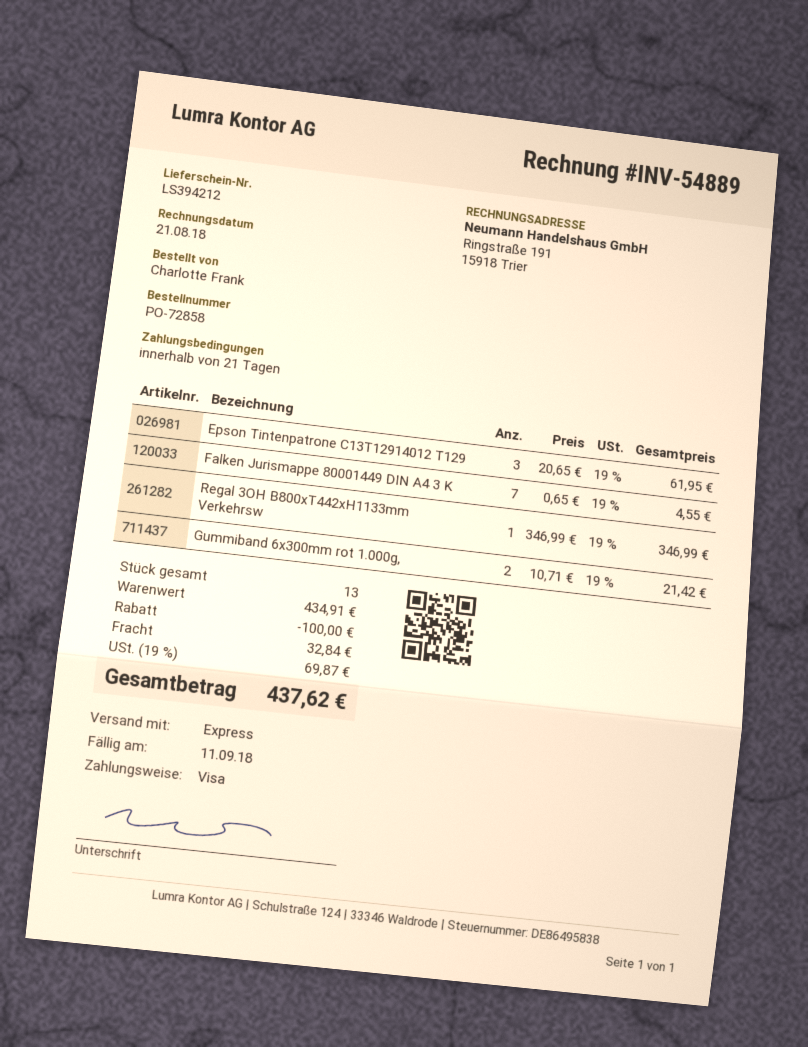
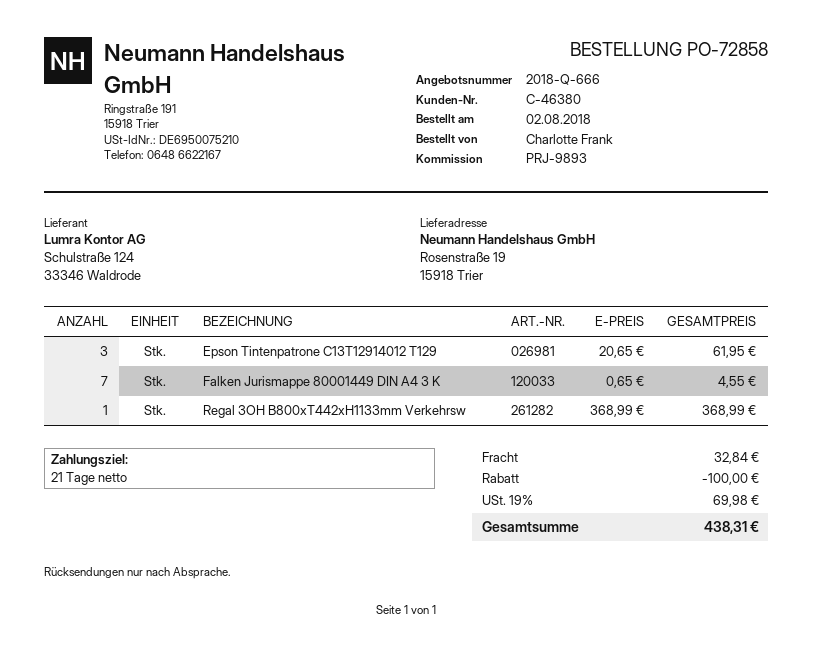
Regal 3OH B800xT442xH1133mm Verkehrsw: 1 x 346.99 = 346.99 -> 1 x 368.99 = 368.99
Gummiband 6x300mm rot 1.000g,: 2 x 10.71 = 21.42 -> none
tax: 19% = 69.87 -> 19% = 69.98
total: 437.62 -> 438.31

